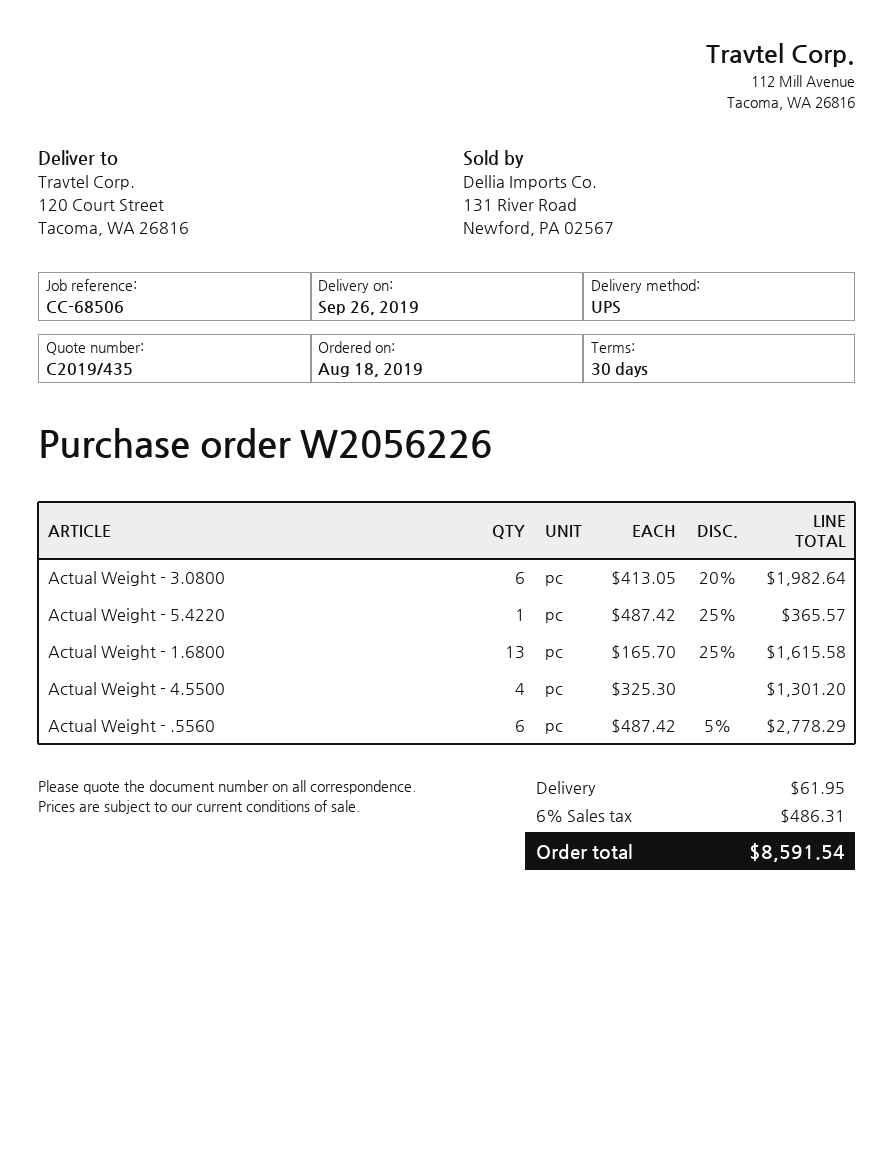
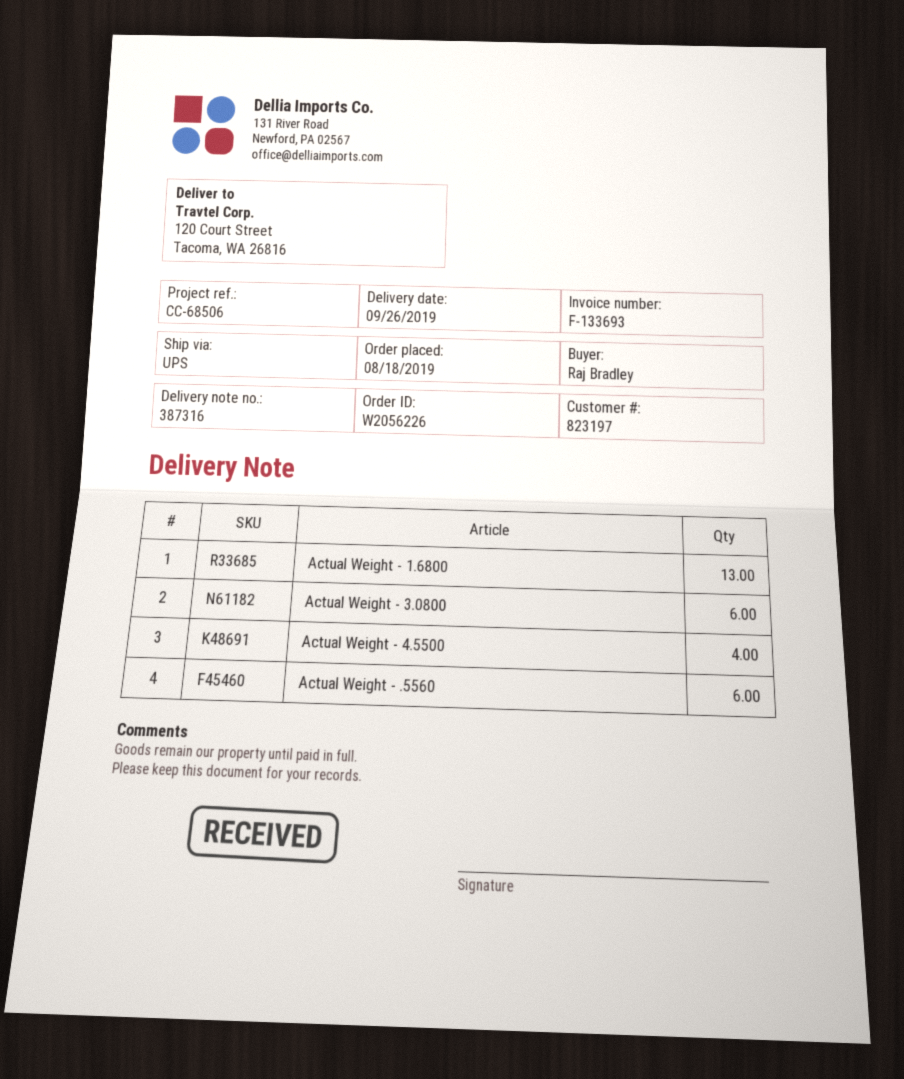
Actual Weight - 5.4220: 1 -> none

